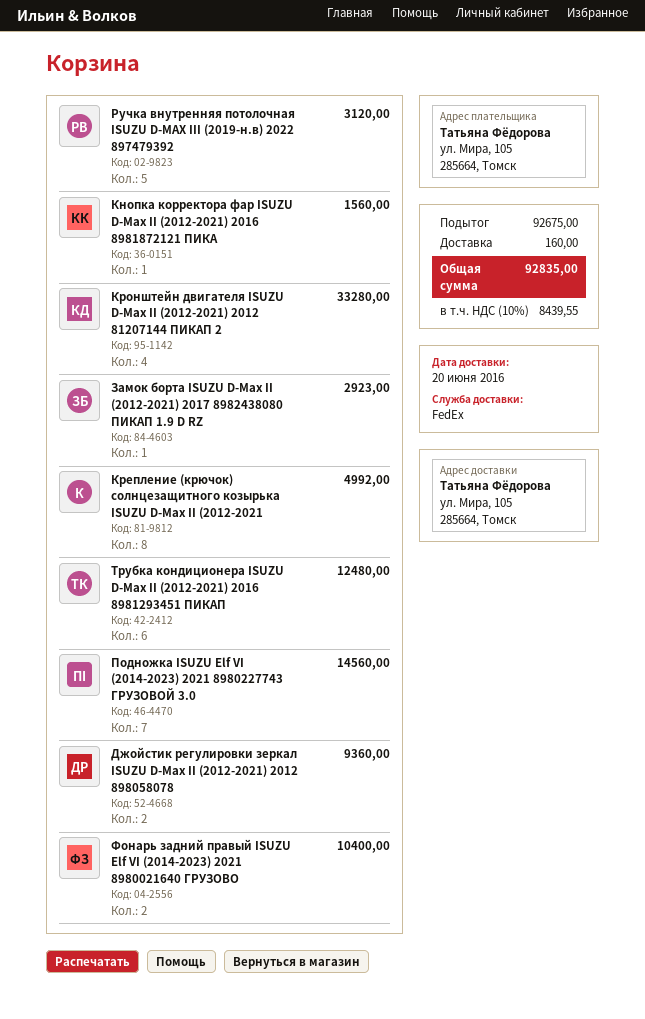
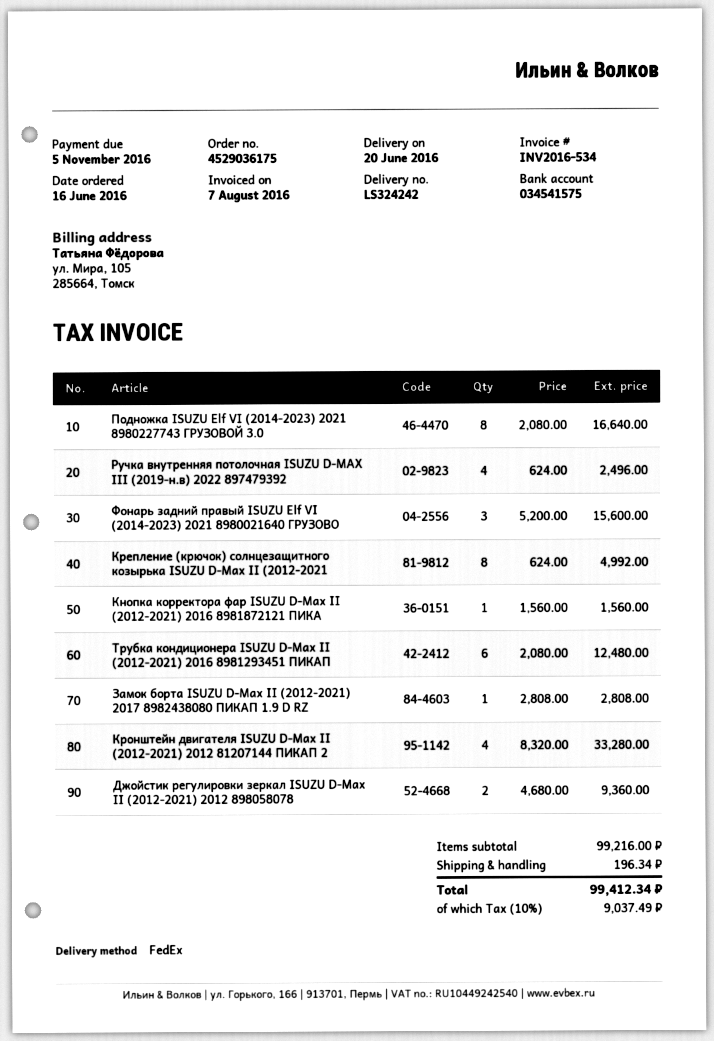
Ручка внутренняя потолочная ISUZU D-MAX III (2019-н.в) 2022 897479392: 5 for 3120.00 -> 4 for 2496.00
Замок борта ISUZU D-Max II (2012-2021) 2017 8982438080 ПИКАП 1.9 D RZ: 1 for 2923.00 -> 1 for 2808.00
Подножка ISUZU Elf VI (2014-2023) 2021 8980227743 ГРУЗОВОЙ 3.0: 7 for 14560.00 -> 8 for 16640.00
Фонарь задний правый ISUZU Elf VI (2014-2023) 2021 8980021640 ГРУЗОВО: 2 for 10400.00 -> 3 for 15600.00
subtotal: 92675.00 -> 99216.00
shipping: 160.00 -> 196.34
tax: 10% = 8439.55 -> 10% = 9037.49
total: 92835.00 -> 99412.34

